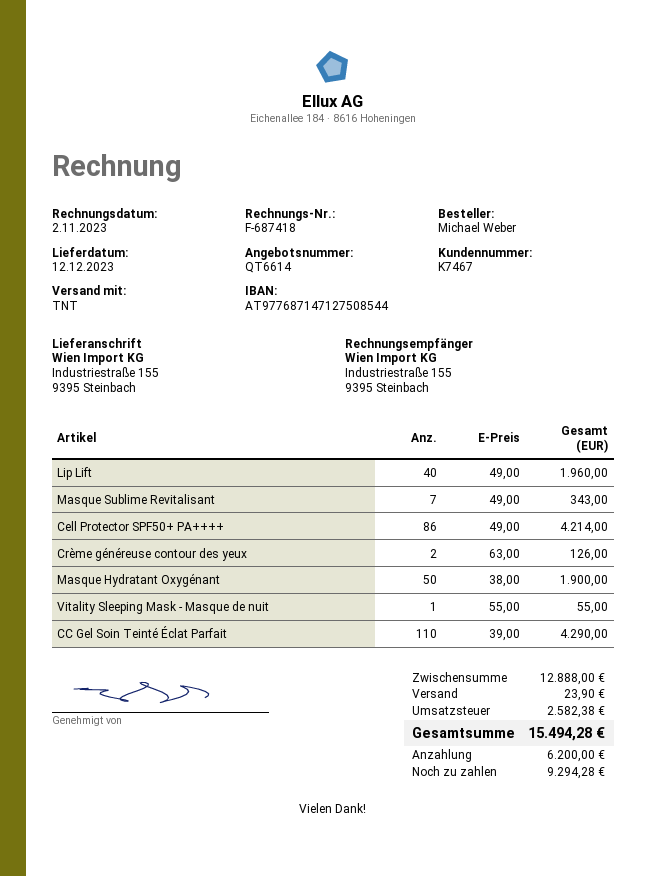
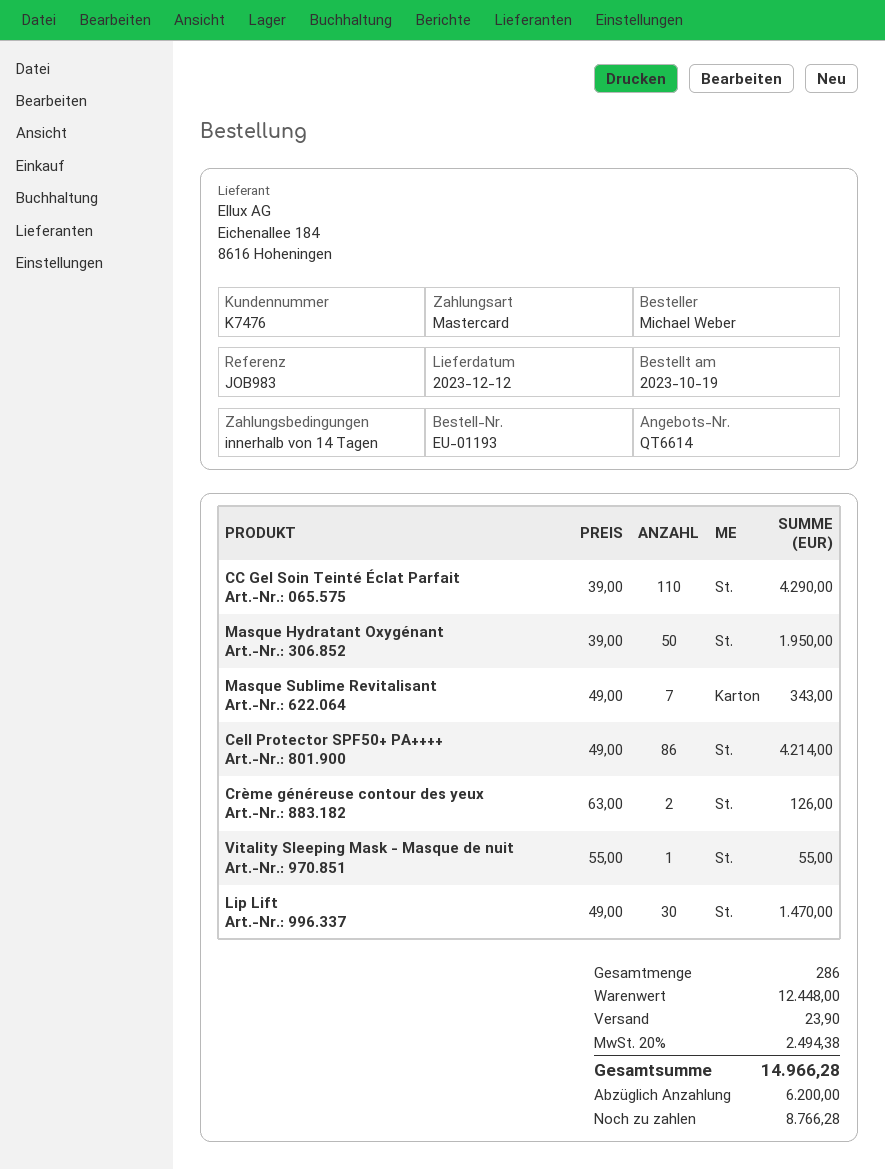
customer number: K7467 -> K7476
Lip Lift: 40 x 49.00 = 1960.00 -> 30 x 49.00 = 1470.00
Masque Hydratant Oxygénant: 50 x 38.00 = 1900.00 -> 50 x 39.00 = 1950.00
subtotal: 12888.00 -> 12448.00
tax: 2582.38 -> 2494.38
total: 15494.28 -> 14966.28
balance: 9294.28 -> 8766.28

